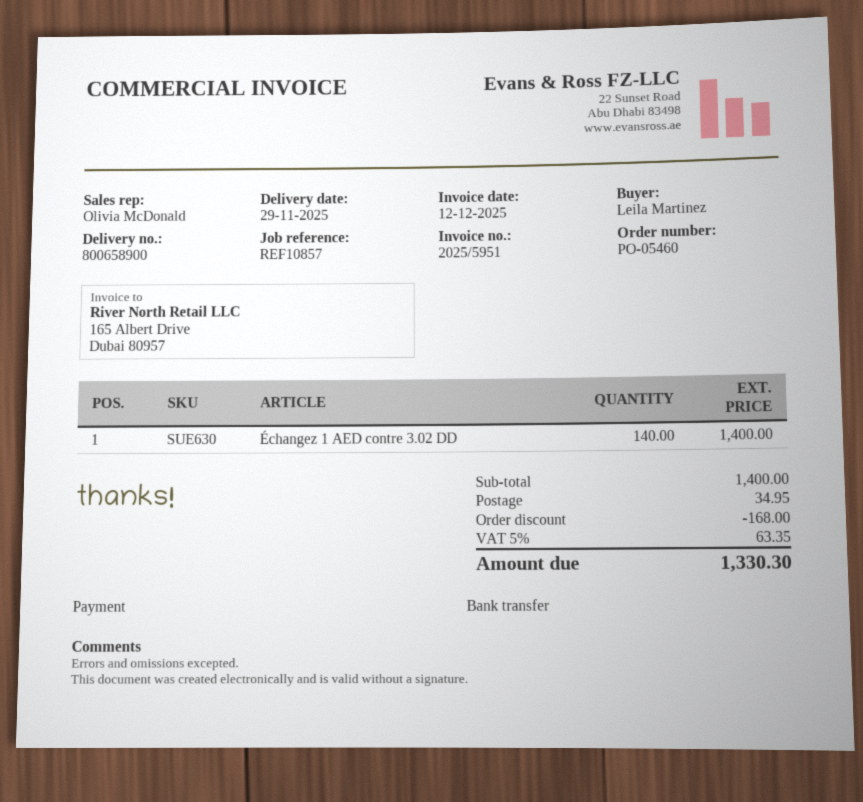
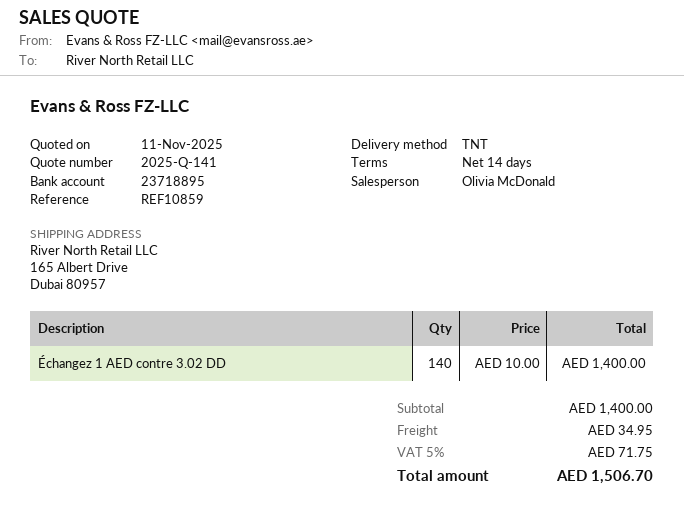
reference: REF10857 -> REF10859
discount: 168.00 -> none
tax: 5% = 63.35 -> 5% = 71.75
total: 1330.30 -> 1506.70

